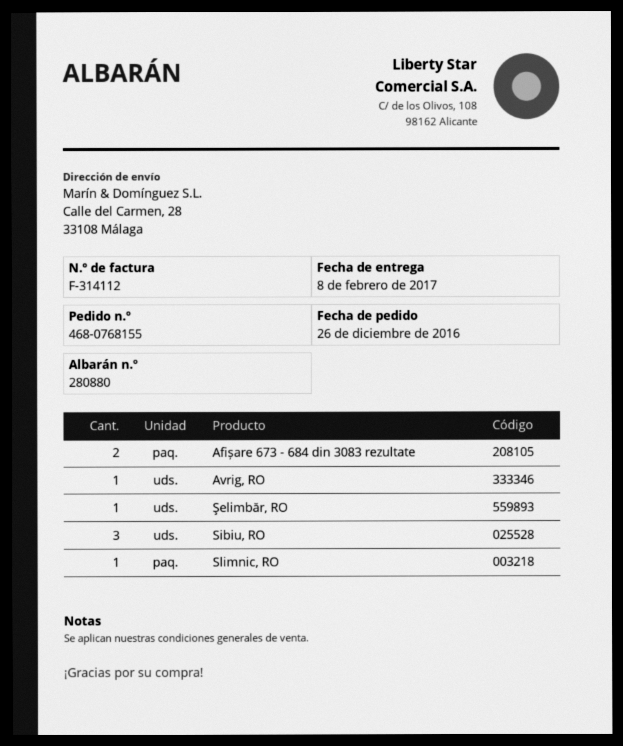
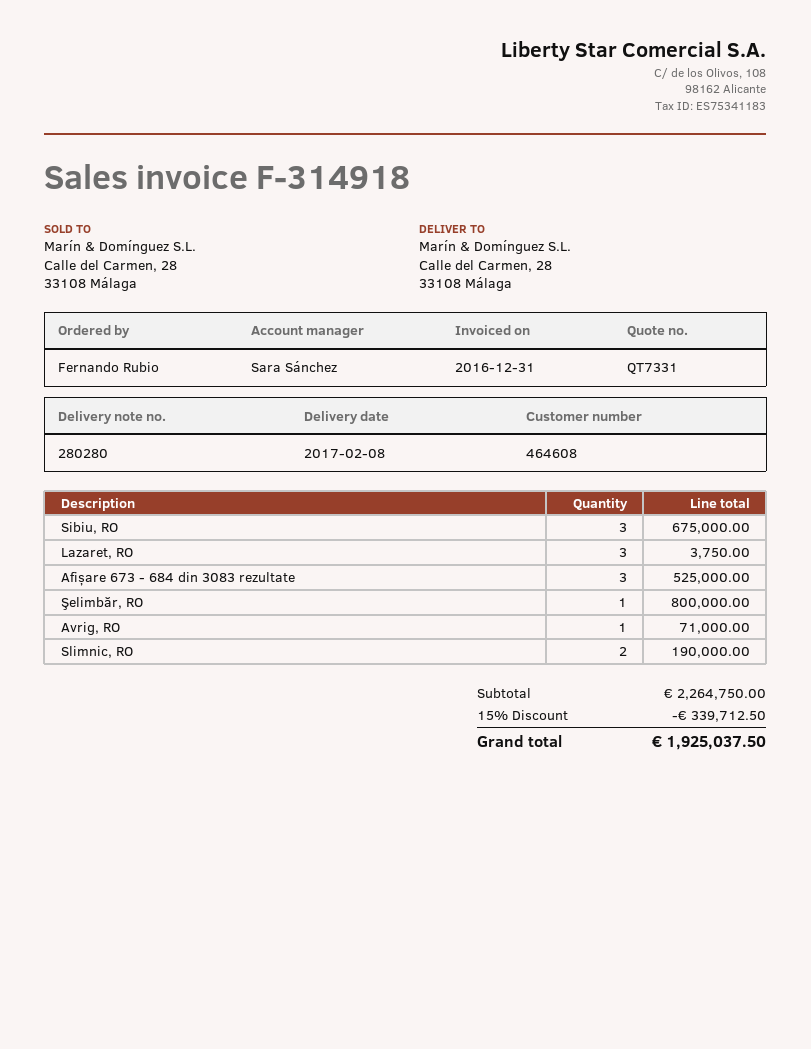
delivery note number: 280880 -> 280280
invoice number: F-314112 -> F-314918
Afișare 673 - 684 din 3083 rezultate: 2 -> 3
Slimnic, RO: 1 -> 2
Lazaret, RO: none -> 3

